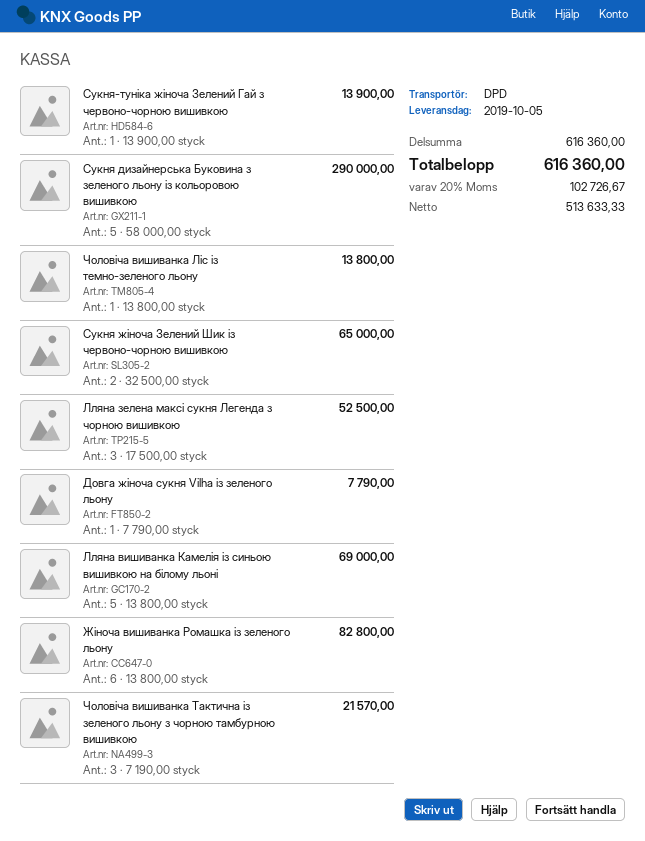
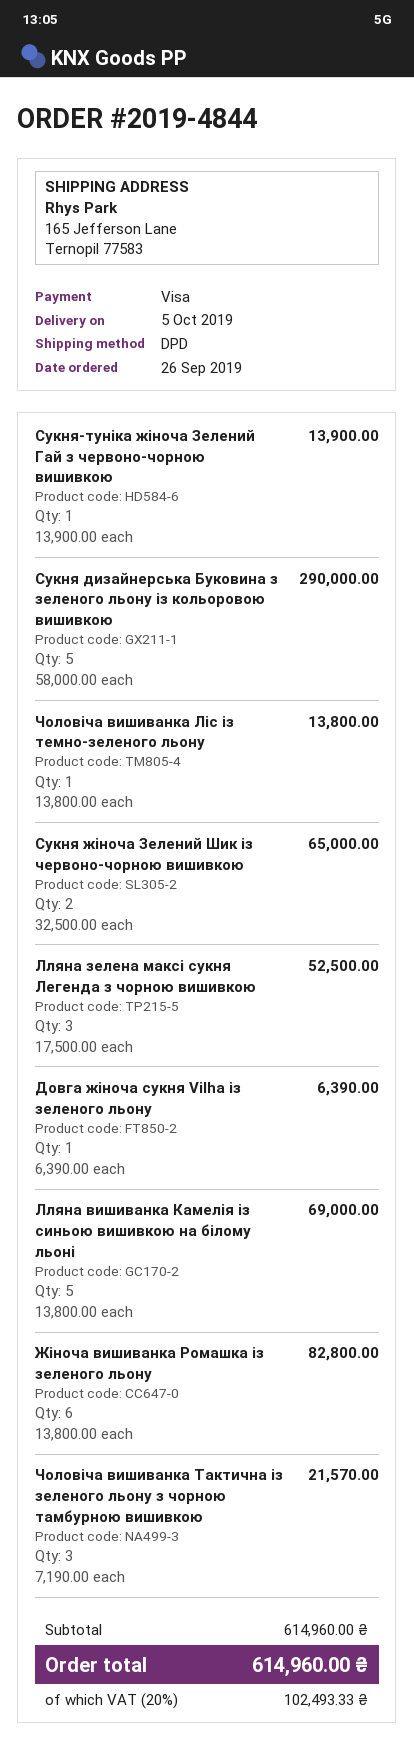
Довга жіноча сукня Vilha із зеленого льону: 1 x 7790.00 = 7790.00 -> 1 x 6390.00 = 6390.00
subtotal: 616360.00 -> 614960.00
tax: 20% = 102726.67 -> 20% = 102493.33
total: 616360.00 -> 614960.00

